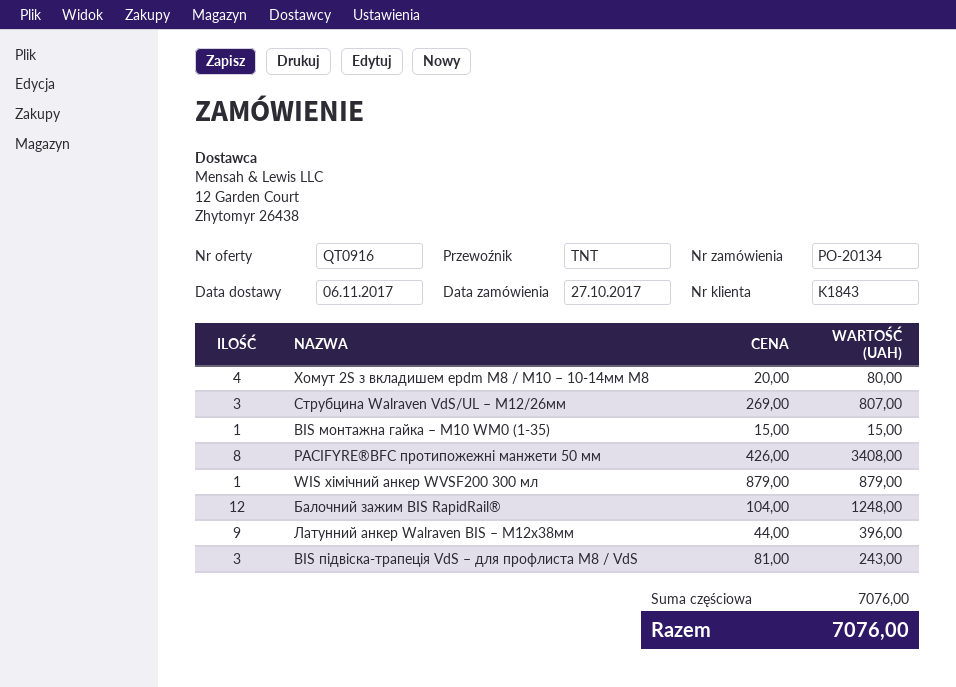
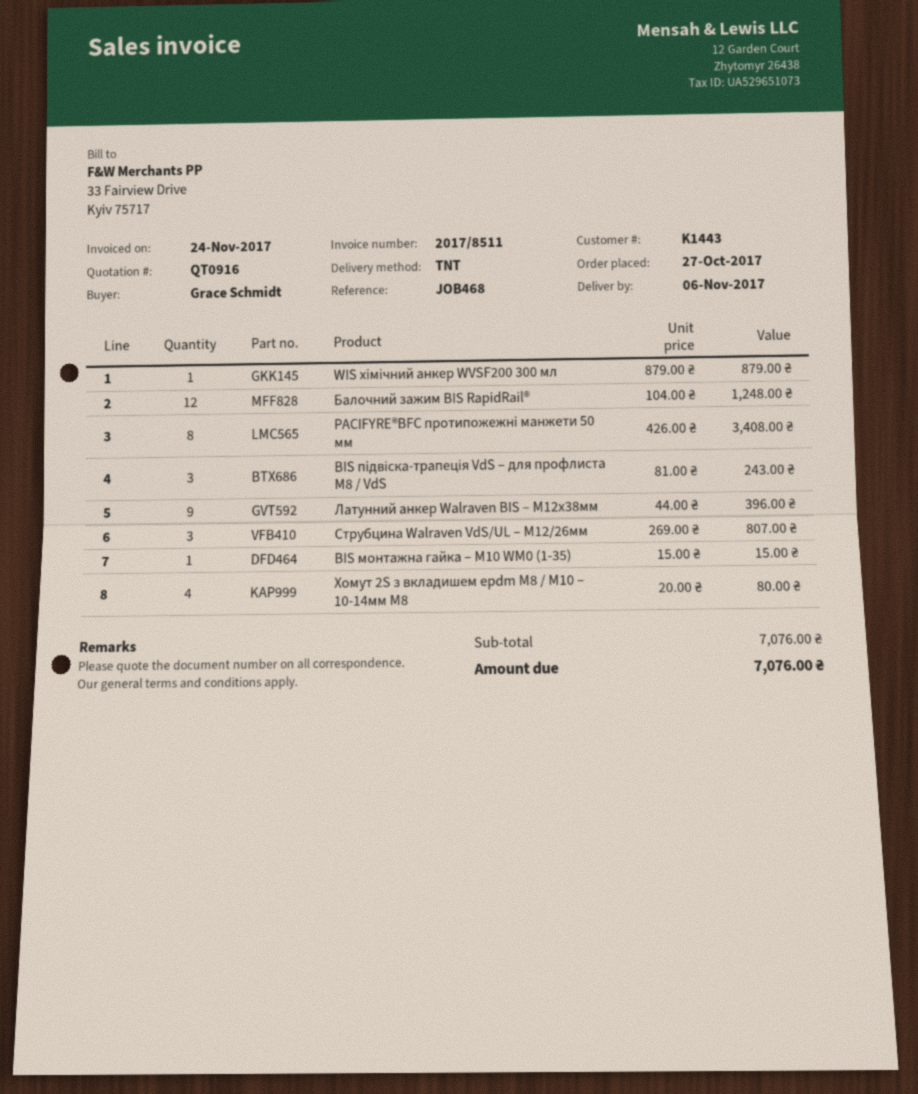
customer number: K1843 -> K1443

